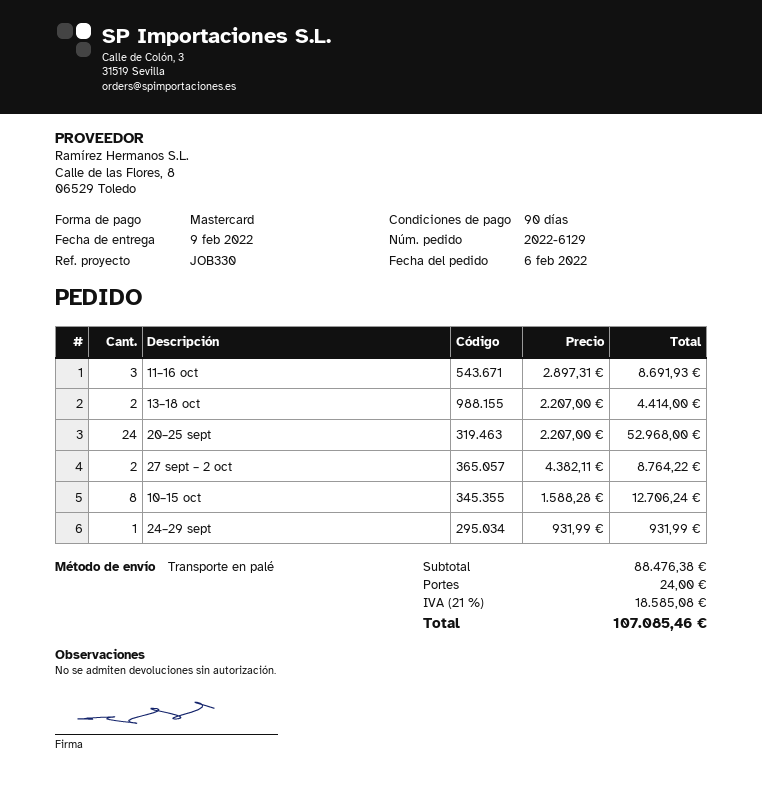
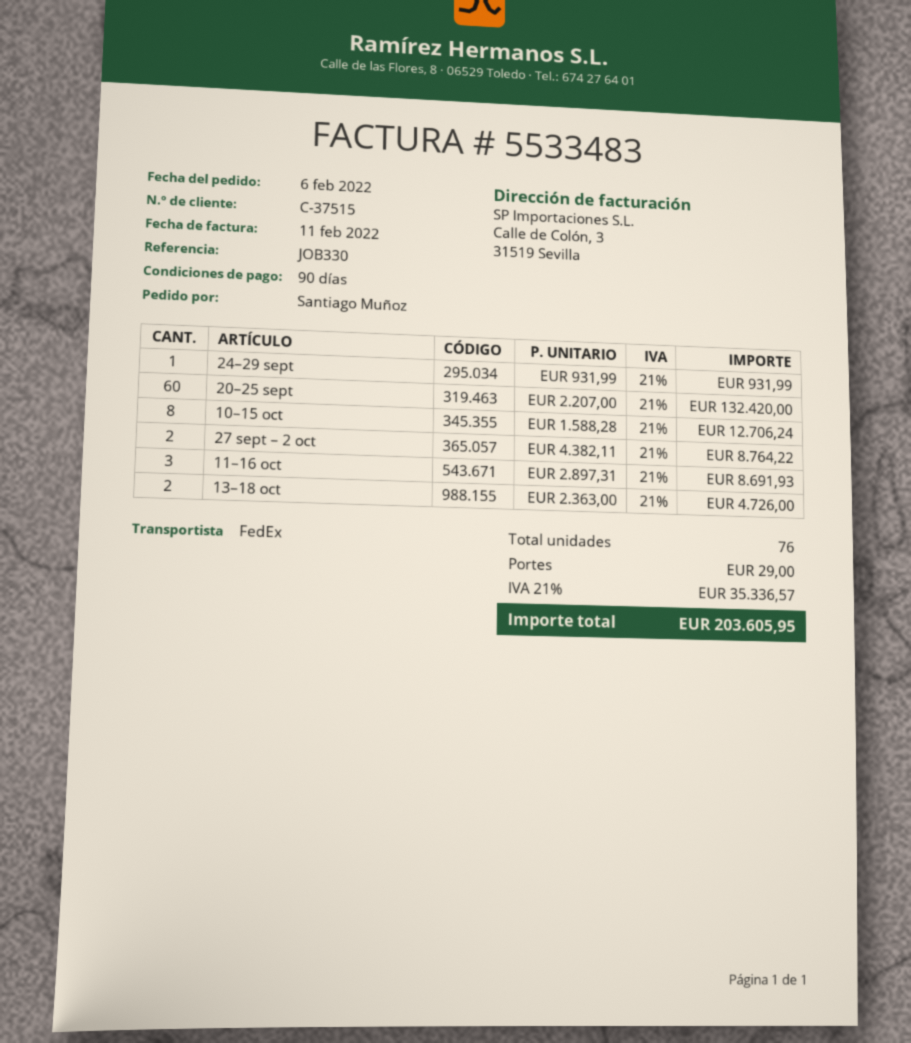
shipping method: pallet freight -> FedEx
13–18 oct: 2 x 2207.00 = 4414.00 -> 2 x 2363.00 = 4726.00
20–25 sept: 24 x 2207.00 = 52968.00 -> 60 x 2207.00 = 132420.00
shipping: 24.00 -> 29.00
tax: 21% = 18585.08 -> 21% = 35336.57
total: 107085.46 -> 203605.95

